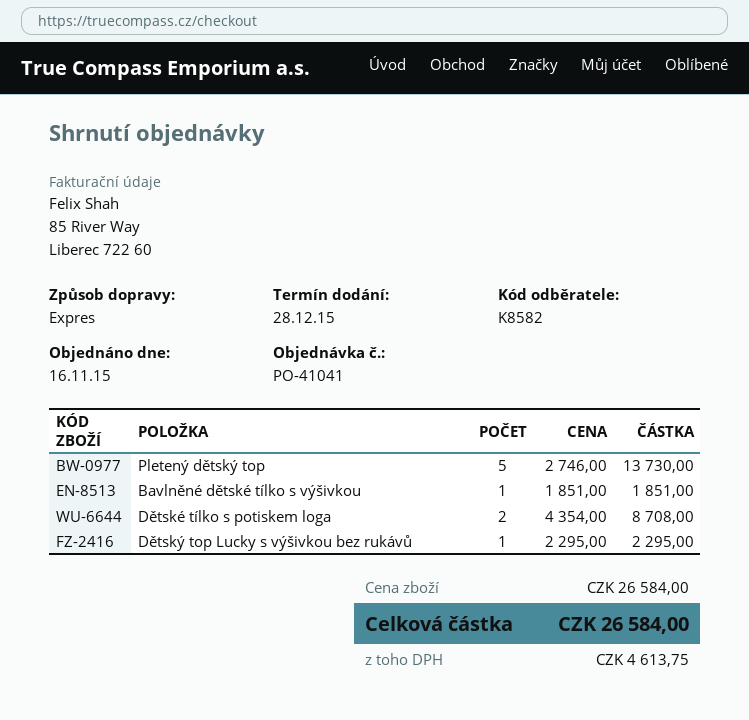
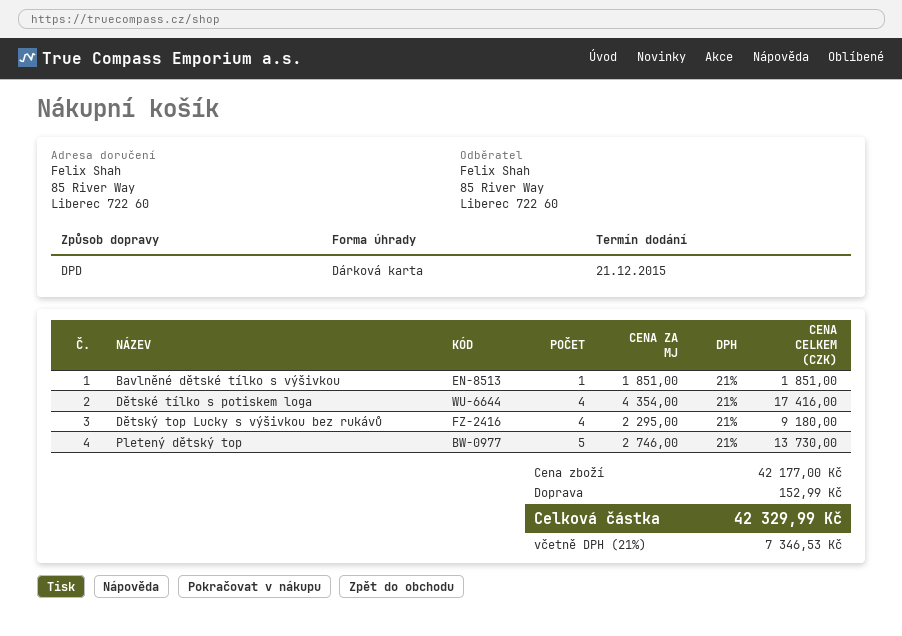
delivery date: 2015-12-28 -> 2015-12-21
shipping method: express -> DPD
Dětské tílko s potiskem loga: 2 x 4354.00 = 8708.00 -> 4 x 4354.00 = 17416.00
Dětský top Lucky s výšivkou bez rukávů: 1 x 2295.00 = 2295.00 -> 4 x 2295.00 = 9180.00
subtotal: 26584.00 -> 42177.00
shipping: none -> 152.99
tax: 4613.75 -> 7346.53
total: 26584.00 -> 42329.99

